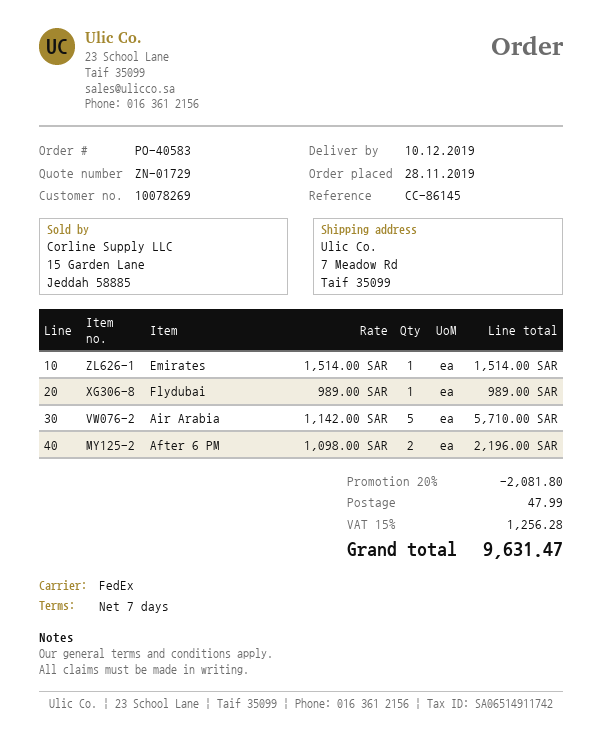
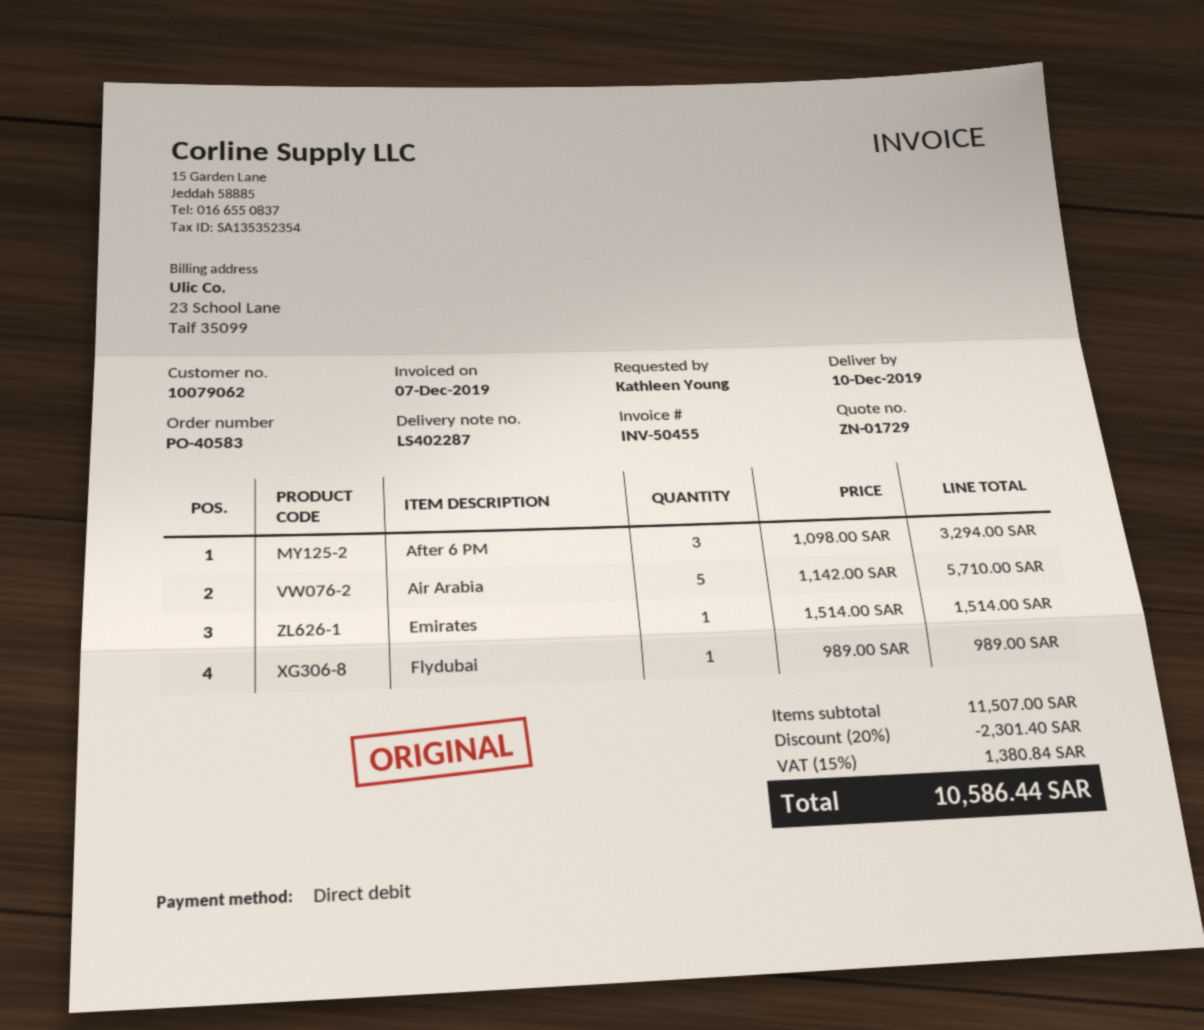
customer number: 10078269 -> 10079062
After 6 PM: 2 x 1098.00 = 2196.00 -> 3 x 1098.00 = 3294.00
discount: 20% = 2081.80 -> 20% = 2301.40
shipping: 47.99 -> none
tax: 15% = 1256.28 -> 15% = 1380.84
total: 9631.47 -> 10586.44

